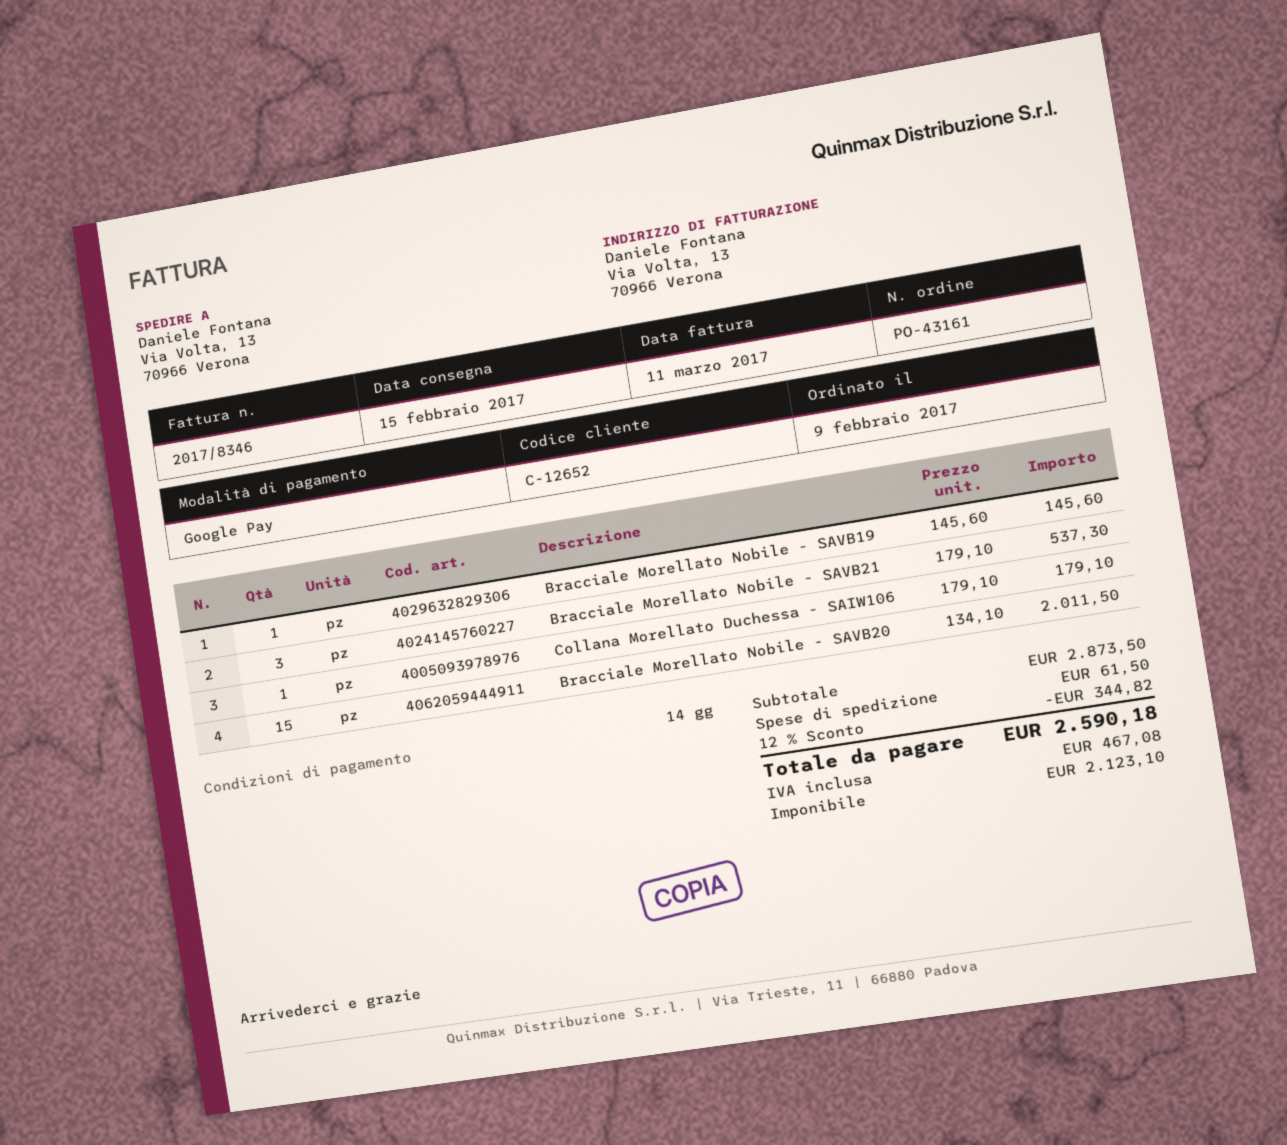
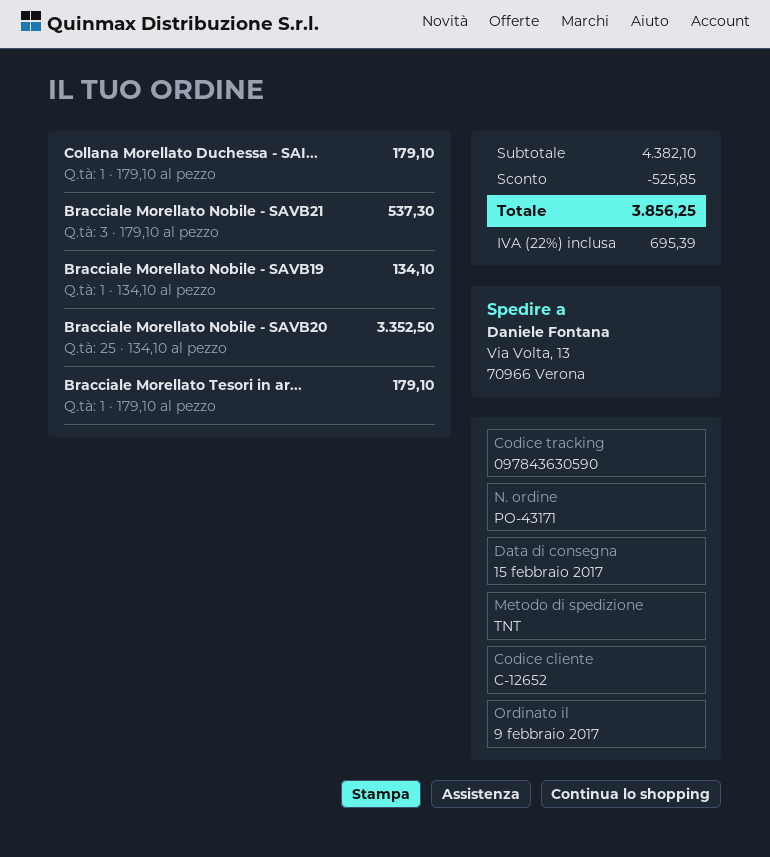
order number: PO-43161 -> PO-43171
Bracciale Morellato Nobile - SAVB19: 1 x 145.60 = 145.60 -> 1 x 134.10 = 134.10
Bracciale Morellato Nobile - SAVB20: 15 x 134.10 = 2011.50 -> 25 x 134.10 = 3352.50
Bracciale Morellato Tesori in ar...: none -> 1 x 179.10 = 179.10
subtotal: 2873.50 -> 4382.10
discount: 344.82 -> 525.85
shipping: 61.50 -> none
tax: 467.08 -> 695.39
total: 2590.18 -> 3856.25

